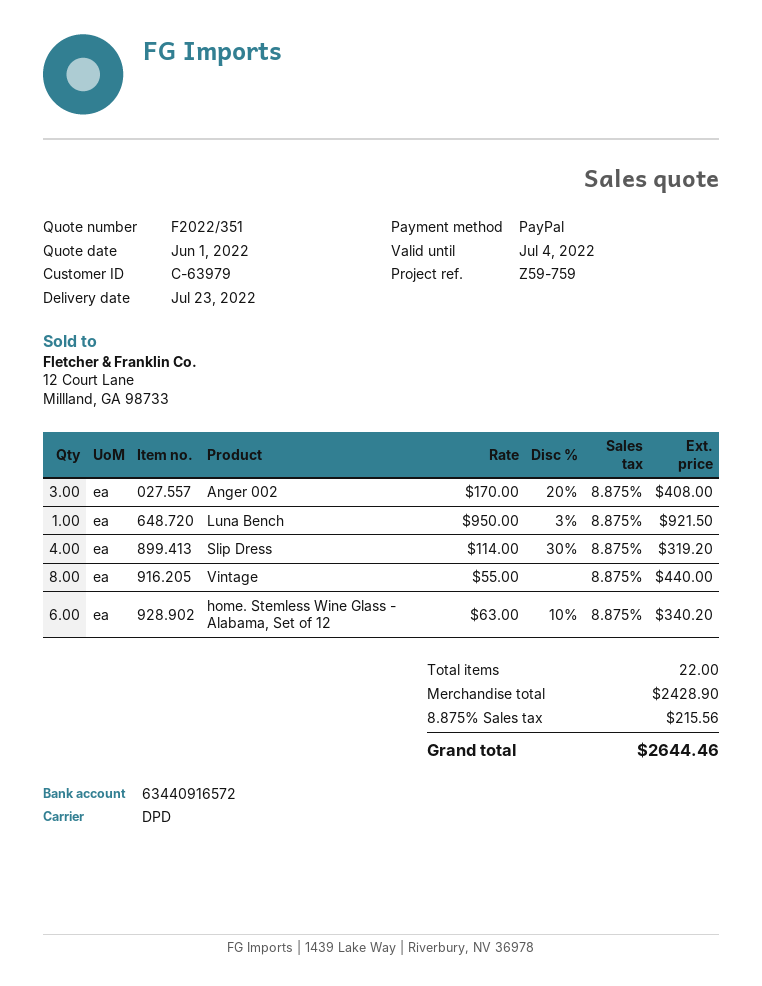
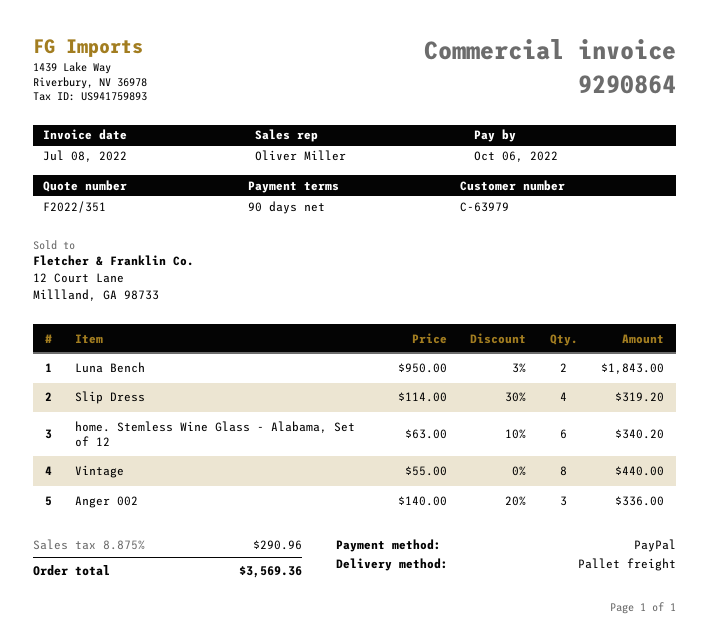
shipping method: DPD -> pallet freight
Anger 002: 3 x 170.00 - 20% = 408.00 -> 3 x 140.00 - 20% = 336.00
Luna Bench: 1 x 950.00 - 3% = 921.50 -> 2 x 950.00 - 3% = 1843.00
tax: 8.875% = 215.56 -> 8.875% = 290.96
total: 2644.46 -> 3569.36

